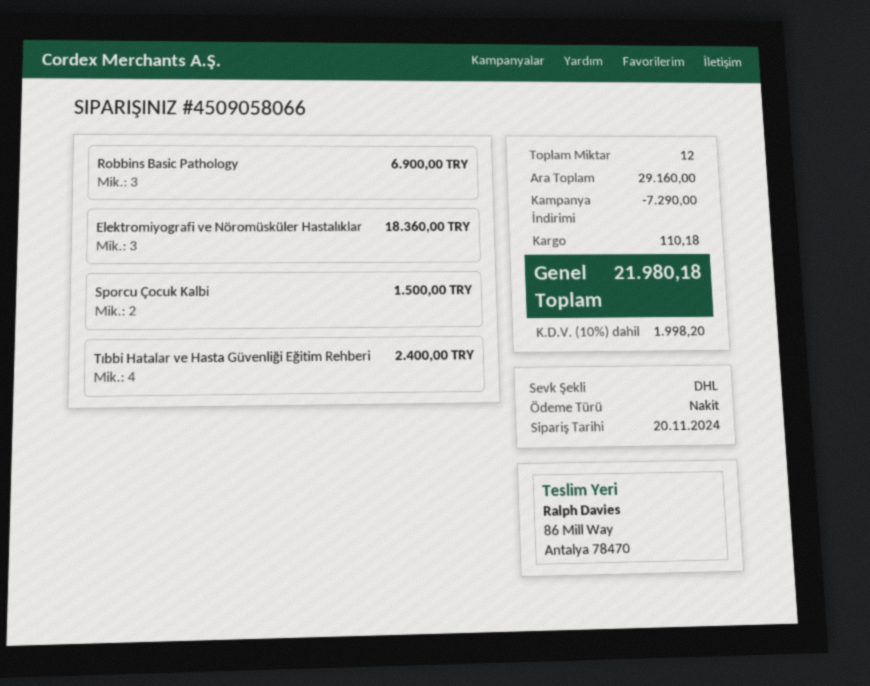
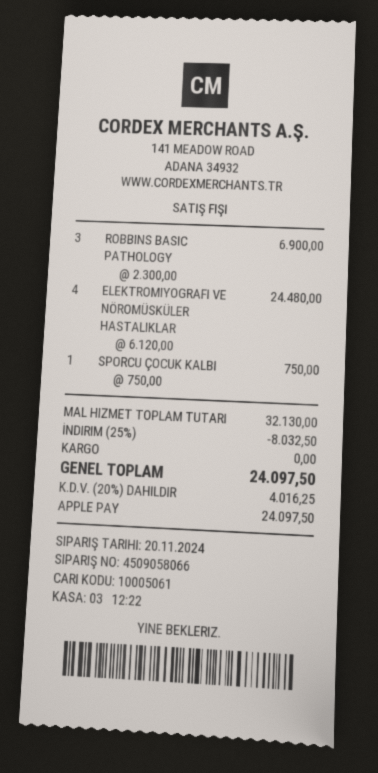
payment method: cash -> Apple Pay
Elektromiyografi ve Nöromüsküler Hastalıklar: 3 for 18360.00 -> 4 for 24480.00
Sporcu Çocuk Kalbi: 2 for 1500.00 -> 1 for 750.00
Tıbbi Hatalar ve Hasta Güvenliği Eğitim Rehberi: 4 for 2400.00 -> none
subtotal: 29160.00 -> 32130.00
discount: 7290.00 -> 8032.50
shipping: 110.18 -> 0.00
tax: 10% = 1998.20 -> 20% = 4016.25
total: 21980.18 -> 24097.50

